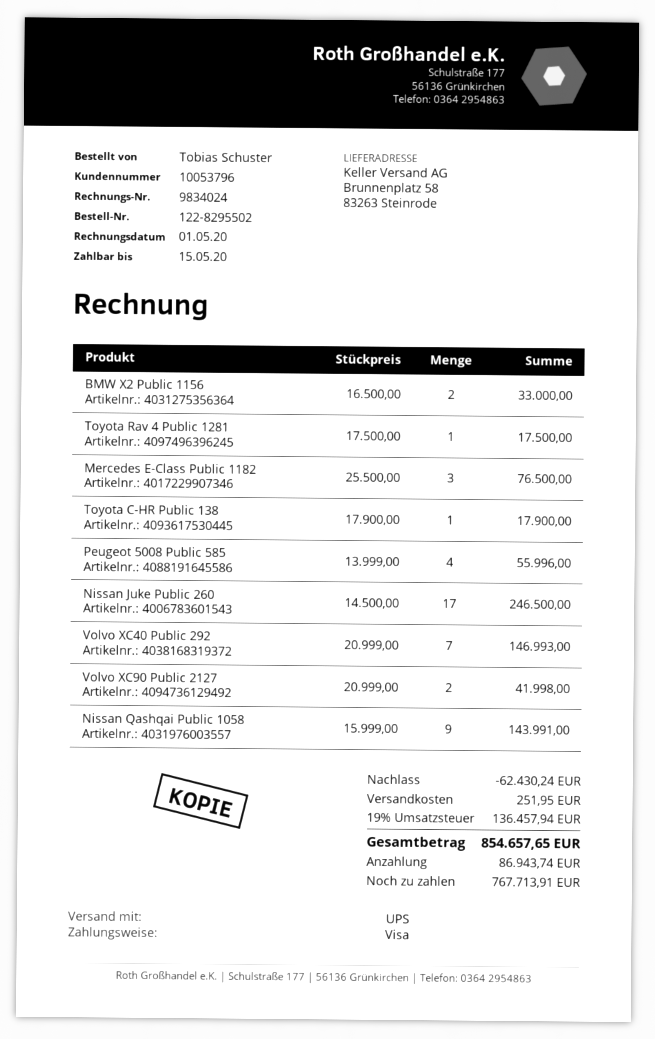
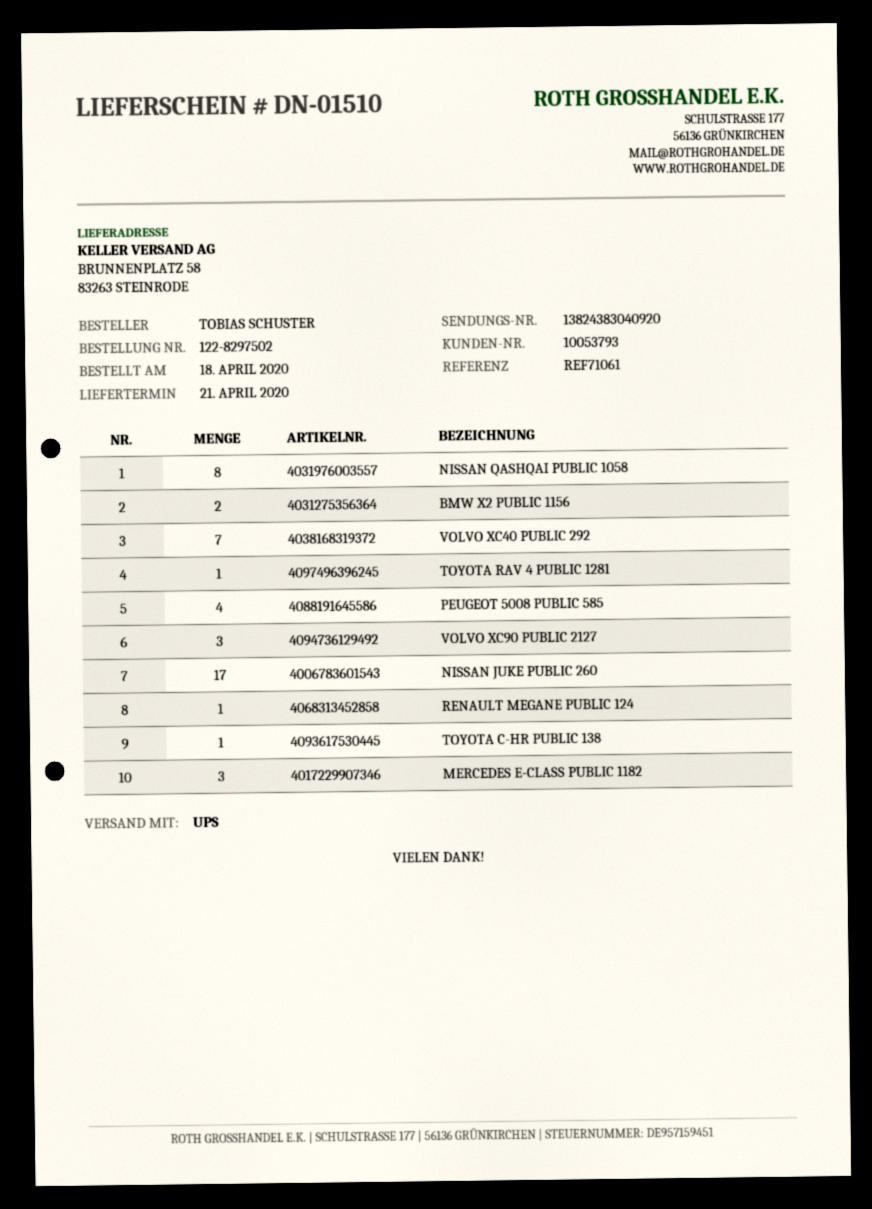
order number: 122-8295502 -> 122-8297502
customer number: 10053796 -> 10053793
Volvo XC90 Public 2127: 2 -> 3
Nissan Qashqai Public 1058: 9 -> 8
RENAULT MEGANE PUBLIC 124: none -> 1

